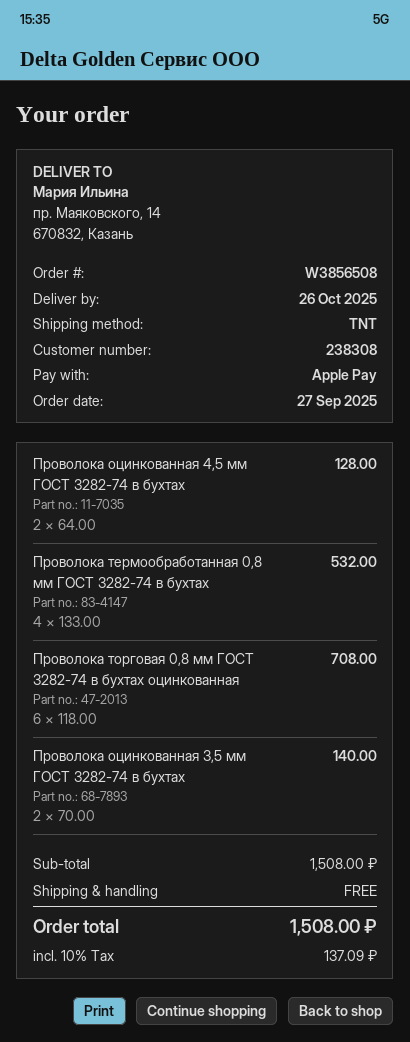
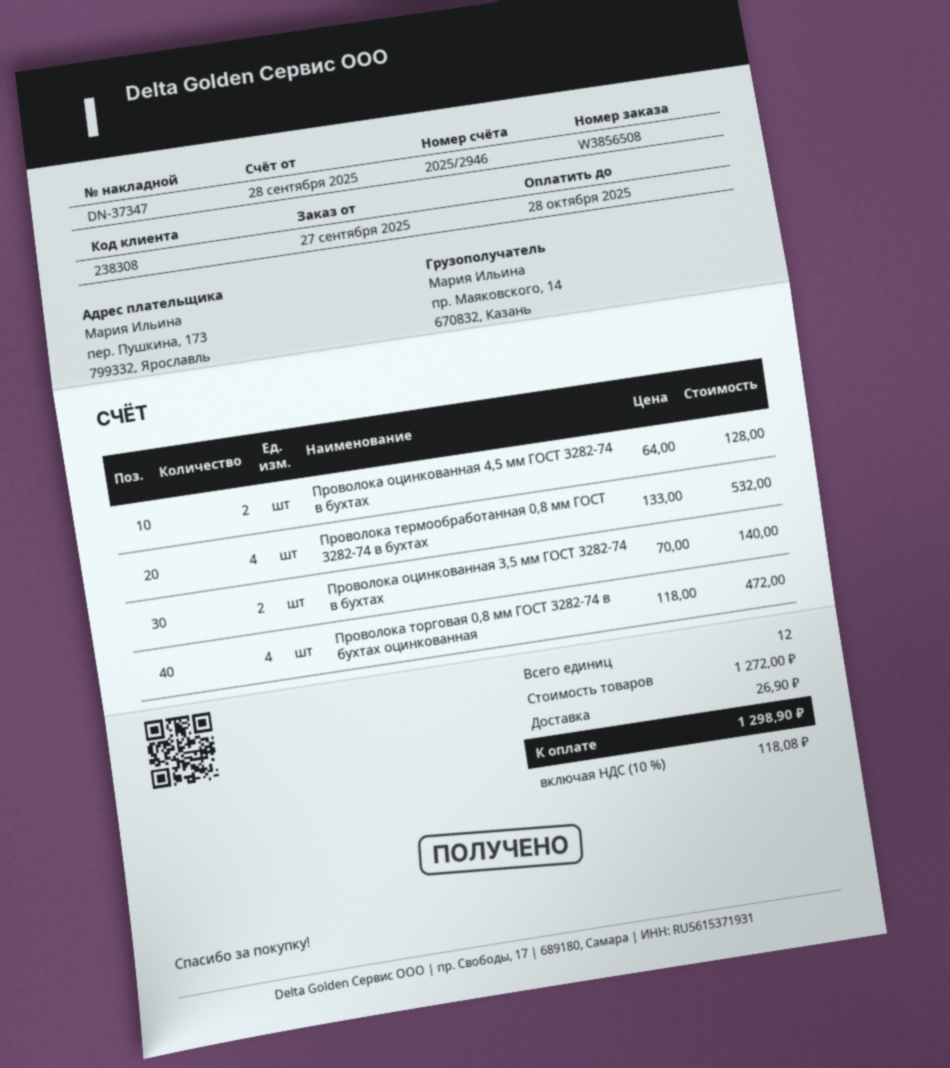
Проволока торговая 0,8 мм ГОСТ 3282-74 в бухтах оцинкованная: 6 x 118.00 = 708.00 -> 4 x 118.00 = 472.00
subtotal: 1508.00 -> 1272.00
shipping: 0.00 -> 26.90
tax: 10% = 137.09 -> 10% = 118.08
total: 1508.00 -> 1298.90

